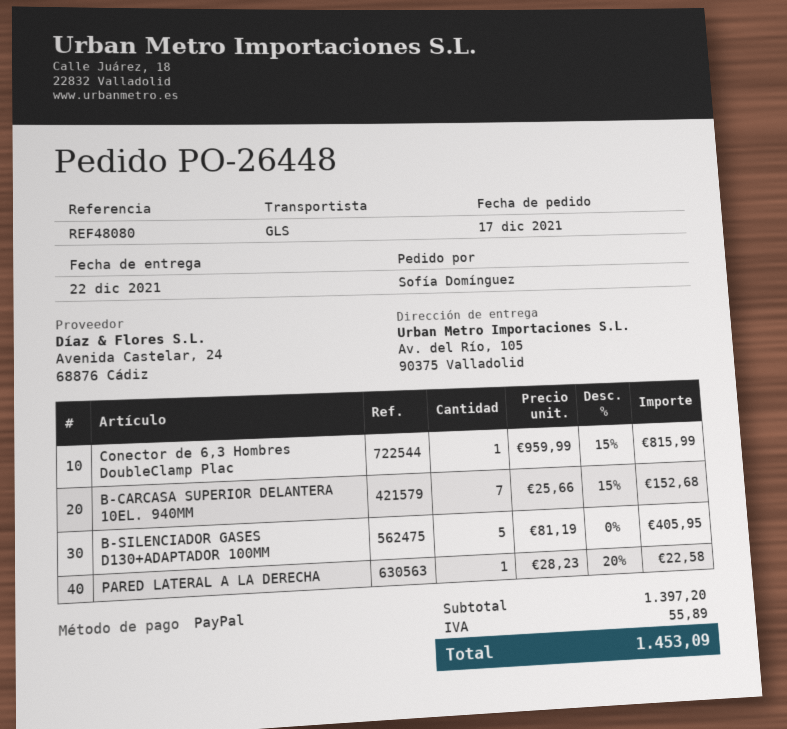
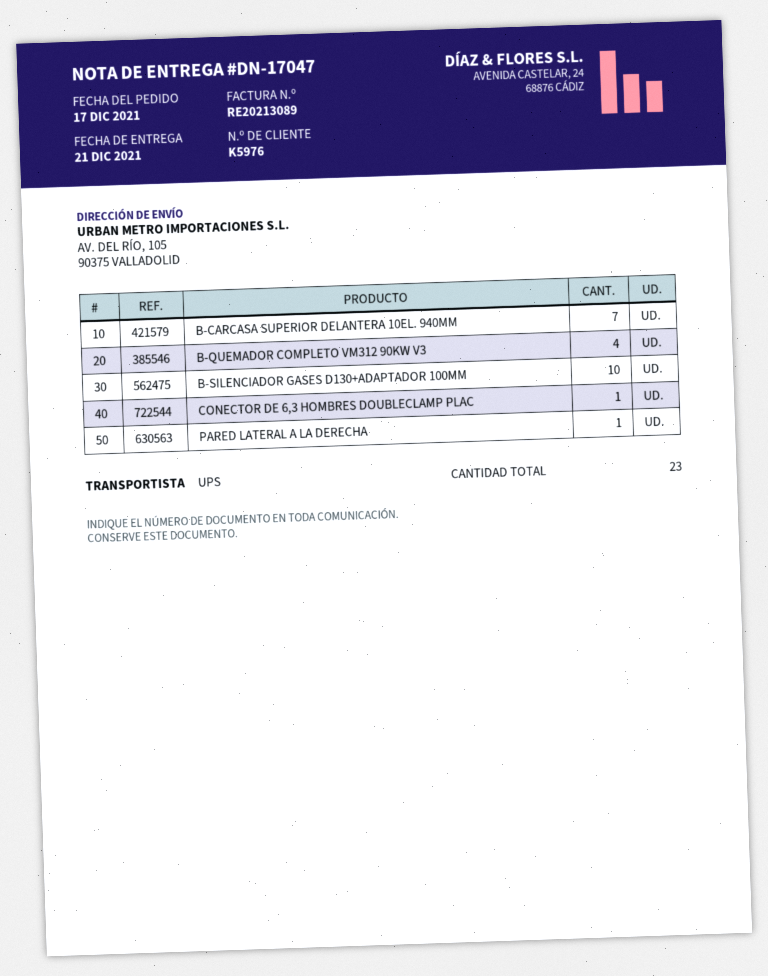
delivery date: 2021-12-22 -> 2021-12-21
shipping method: GLS -> UPS
B-SILENCIADOR GASES D130+ADAPTADOR 100MM: 5 -> 10
B-QUEMADOR COMPLETO VM312 90KW V3: none -> 4

